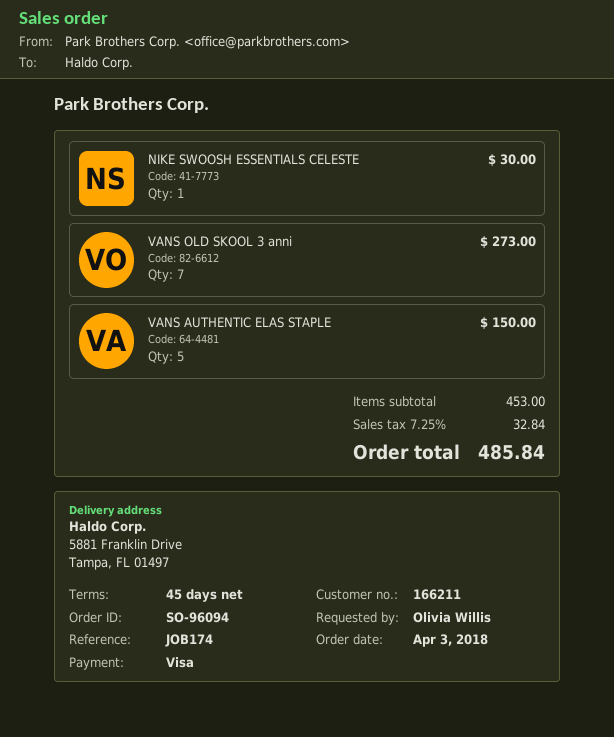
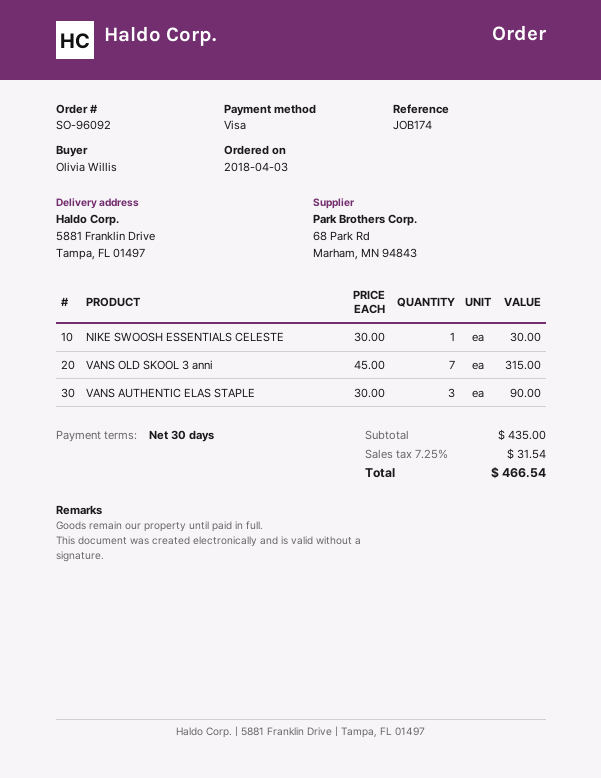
order number: SO-96094 -> SO-96092
payment terms: 45 days -> 30 days
VANS OLD SKOOL 3 anni: 7 for 273.00 -> 7 for 315.00
VANS AUTHENTIC ELAS STAPLE: 5 for 150.00 -> 3 for 90.00
subtotal: 453.00 -> 435.00
tax: 7.25% = 32.84 -> 7.25% = 31.54
total: 485.84 -> 466.54

